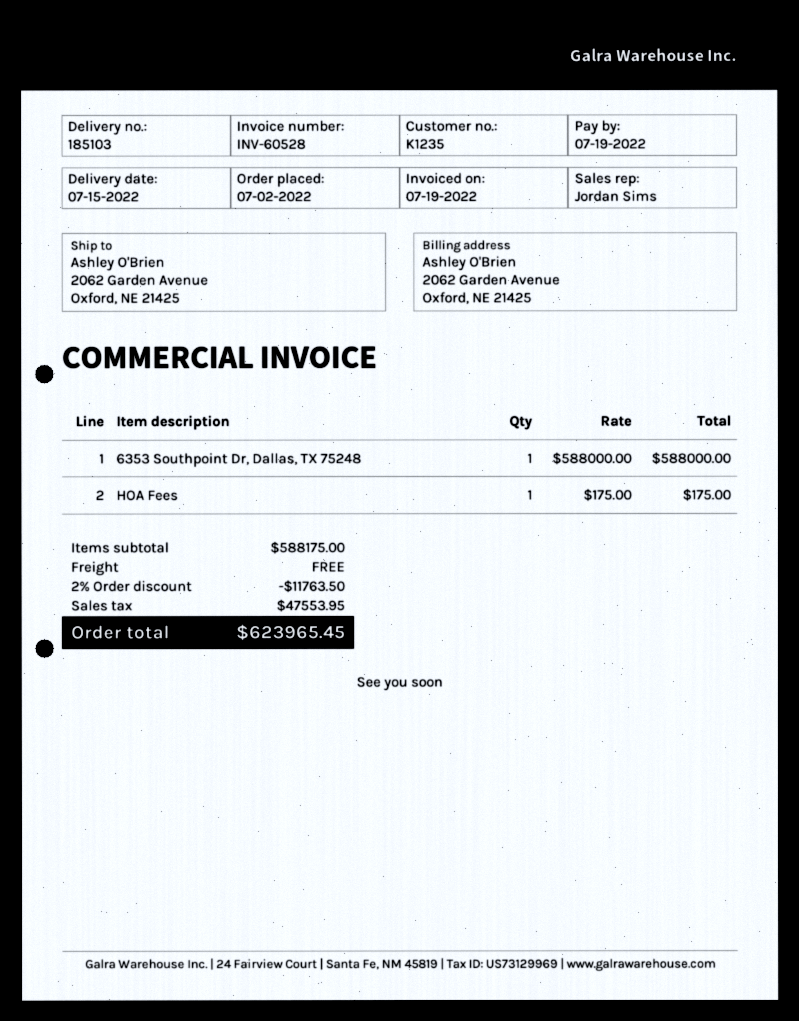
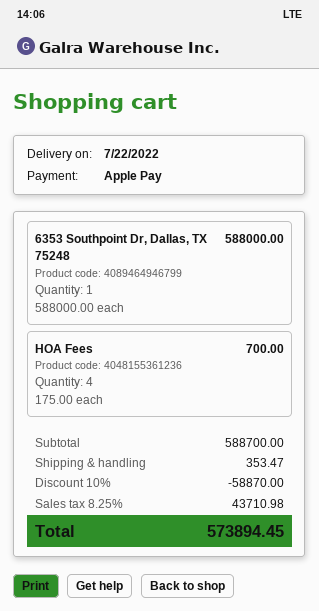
delivery date: 2022-07-15 -> 2022-07-22
HOA Fees: 1 x 175.00 = 175.00 -> 4 x 175.00 = 700.00
subtotal: 588175.00 -> 588700.00
discount: 2% = 11763.50 -> 10% = 58870.00
shipping: 0.00 -> 353.47
tax: 47553.95 -> 43710.98
total: 623965.45 -> 573894.45

